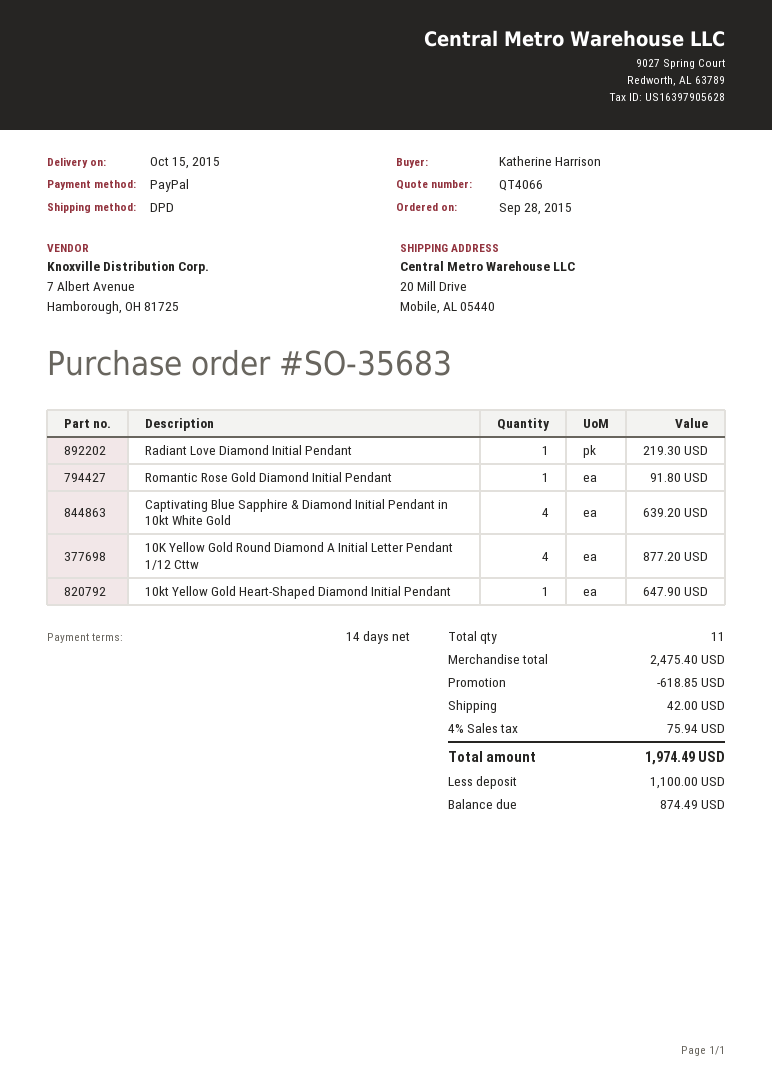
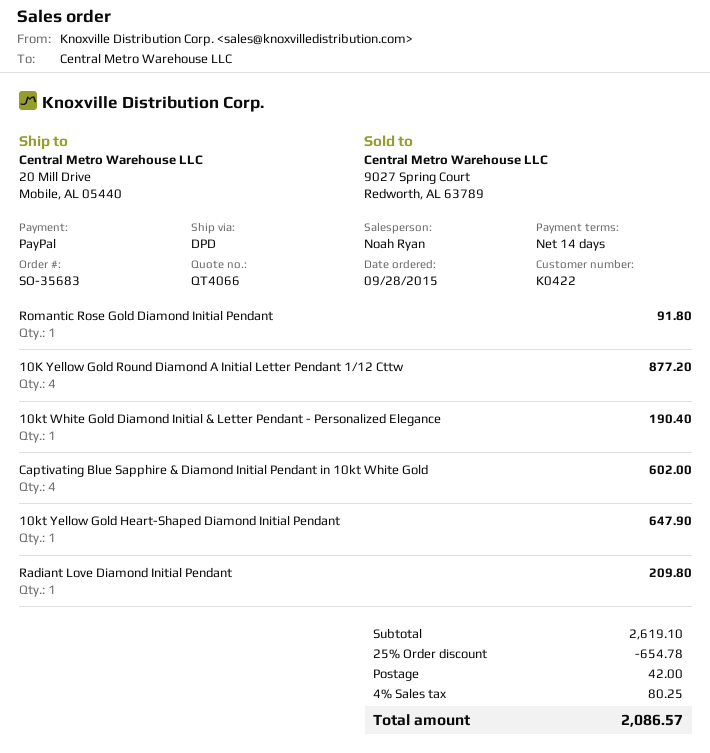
Radiant Love Diamond Initial Pendant: 1 for 219.30 -> 1 for 209.80
Captivating Blue Sapphire & Diamond Initial Pendant in 10kt White Gold: 4 for 639.20 -> 4 for 602.00
10kt White Gold Diamond Initial & Letter Pendant - Personalized Elegance: none -> 1 for 190.40
subtotal: 2475.40 -> 2619.10
discount: 618.85 -> 654.78
tax: 4% = 75.94 -> 4% = 80.25
total: 1974.49 -> 2086.57

